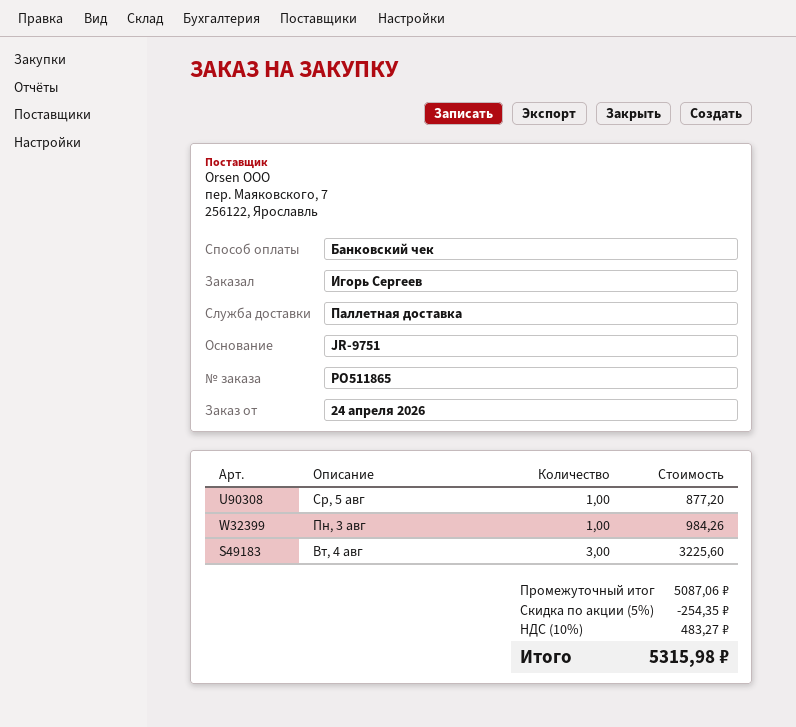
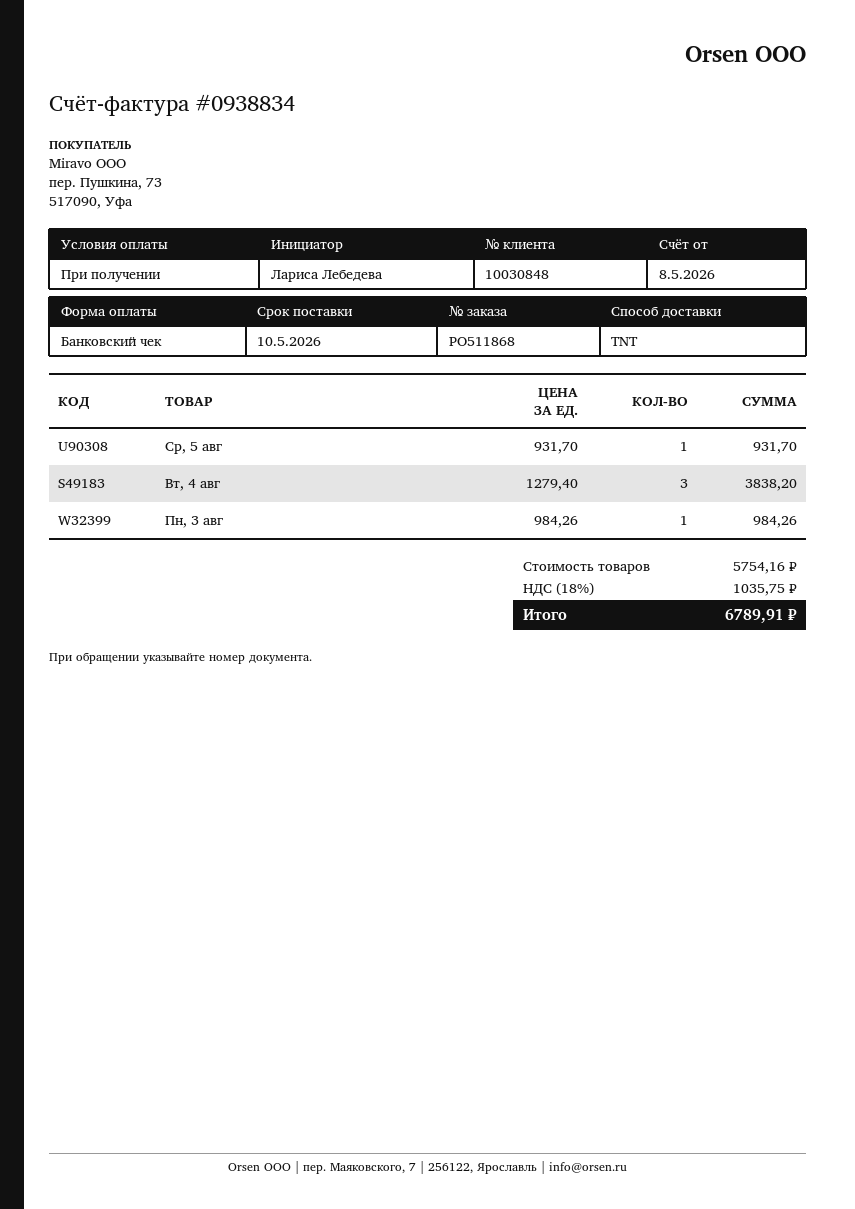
order number: PO511865 -> PO511868
ordered by: Игорь Сергеев -> Лариса Лебедева
shipping method: pallet freight -> TNT
Ср, 5 авг: 1 for 877.20 -> 1 for 931.70
Вт, 4 авг: 3 for 3225.60 -> 3 for 3838.20
subtotal: 5087.06 -> 5754.16
discount: 5% = 254.35 -> none
tax: 10% = 483.27 -> 18% = 1035.75
total: 5315.98 -> 6789.91

